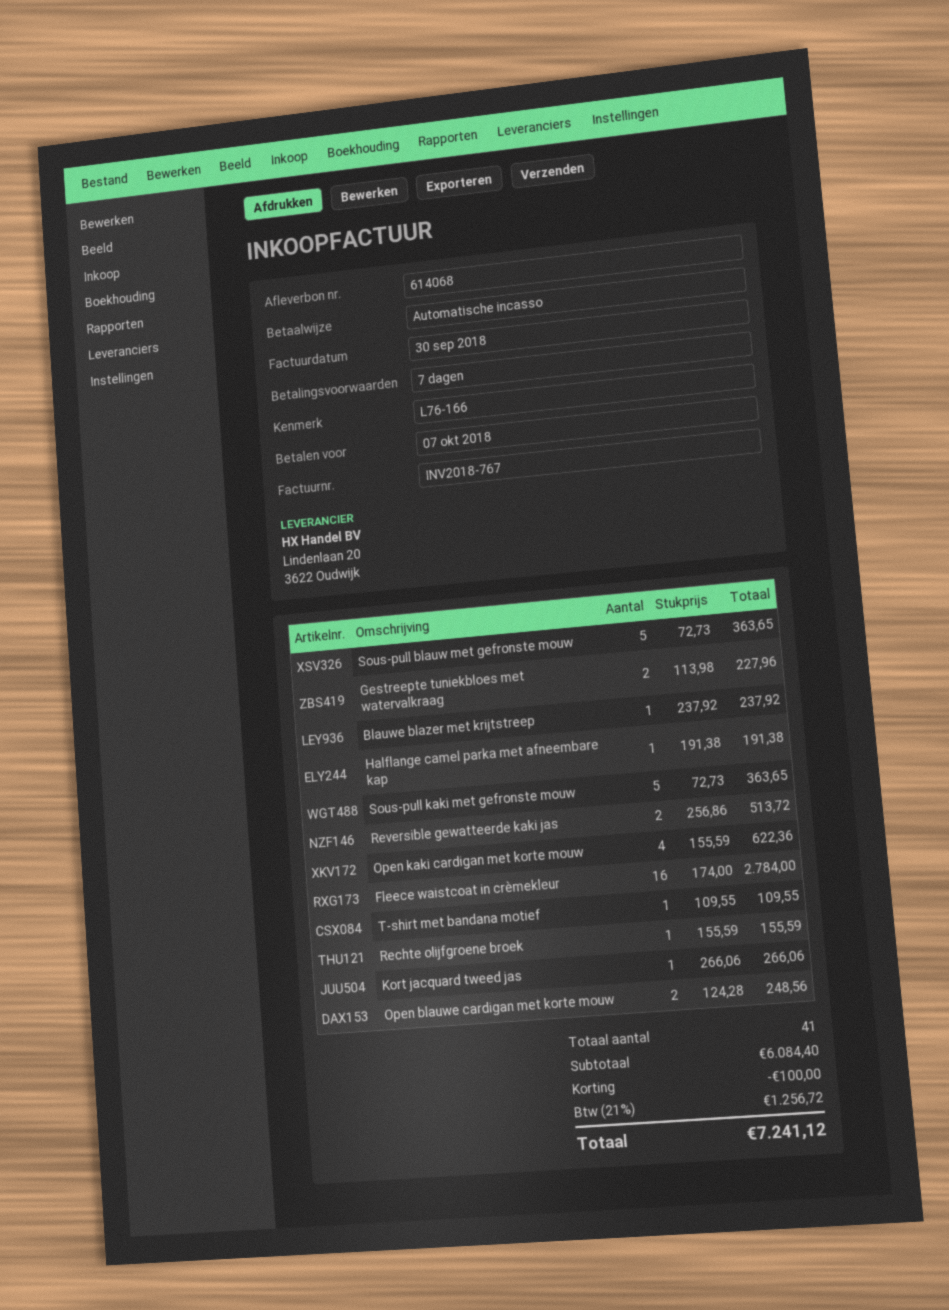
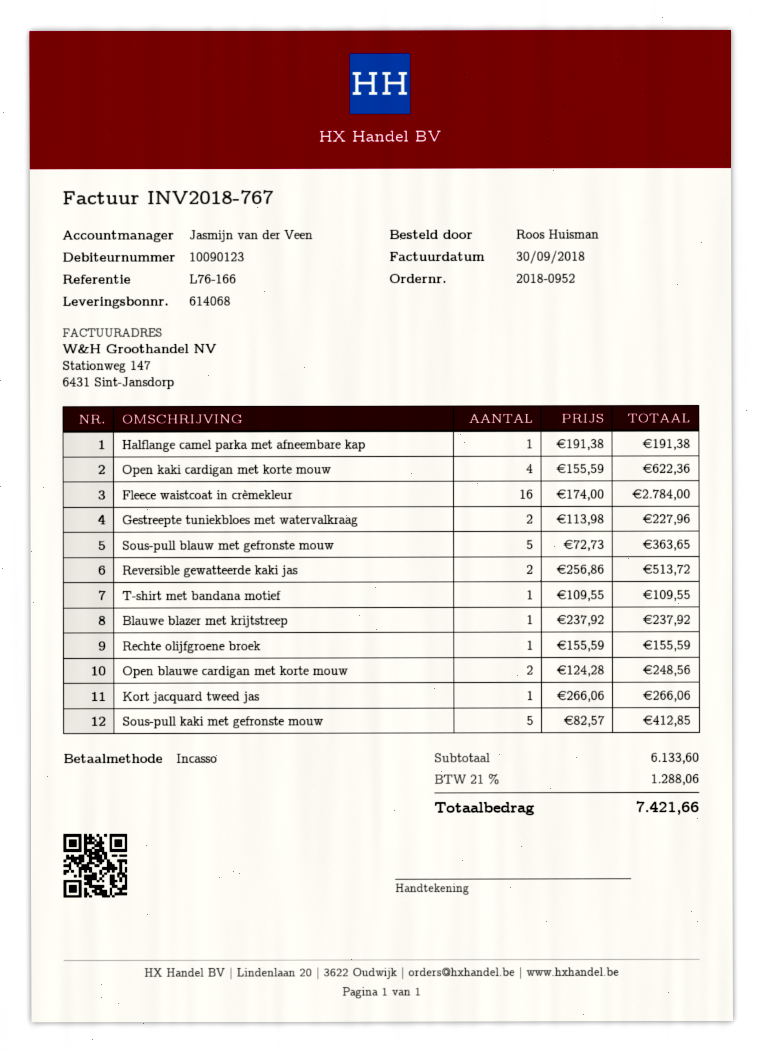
Sous-pull kaki met gefronste mouw: 5 x 72.73 = 363.65 -> 5 x 82.57 = 412.85
subtotal: 6084.40 -> 6133.60
discount: 100.00 -> none
tax: 21% = 1256.72 -> 21% = 1288.06
total: 7241.12 -> 7421.66

